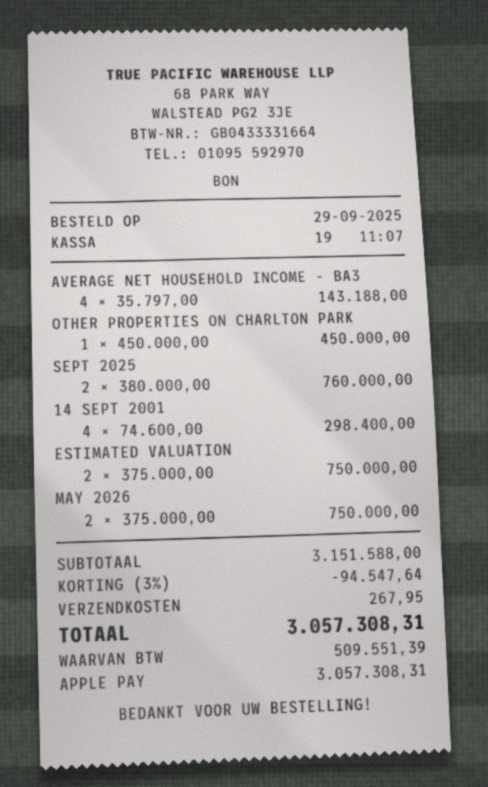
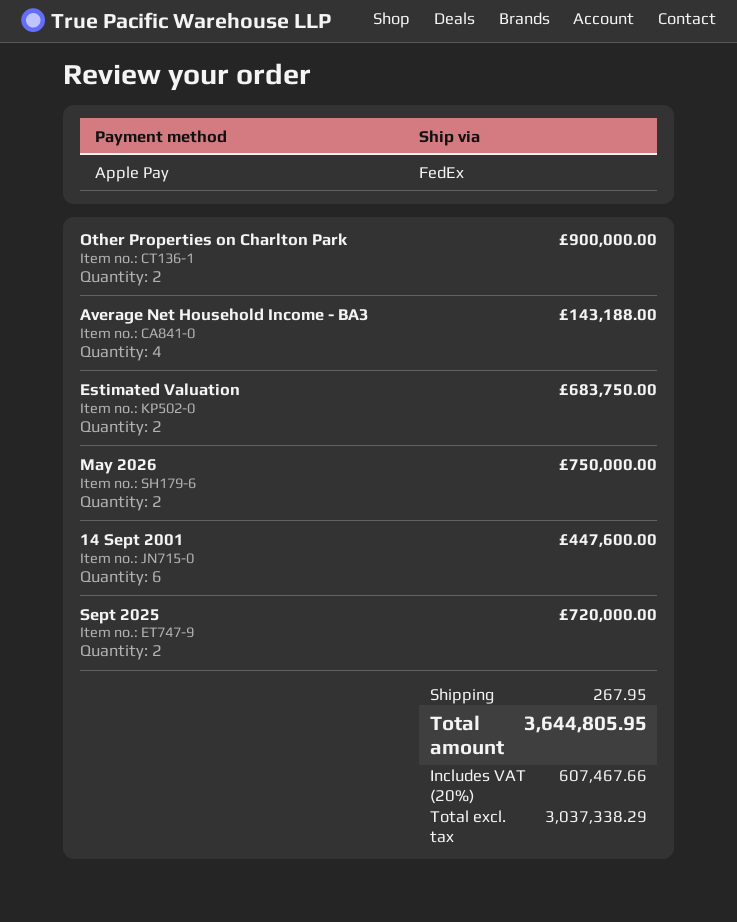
OTHER PROPERTIES ON CHARLTON PARK: 1 for 450000.00 -> 2 for 900000.00
SEPT 2025: 2 for 760000.00 -> 2 for 720000.00
14 SEPT 2001: 4 for 298400.00 -> 6 for 447600.00
ESTIMATED VALUATION: 2 for 750000.00 -> 2 for 683750.00
discount: 3% = 94547.64 -> none
tax: 509551.39 -> 607467.66
total: 3057308.31 -> 3644805.95

